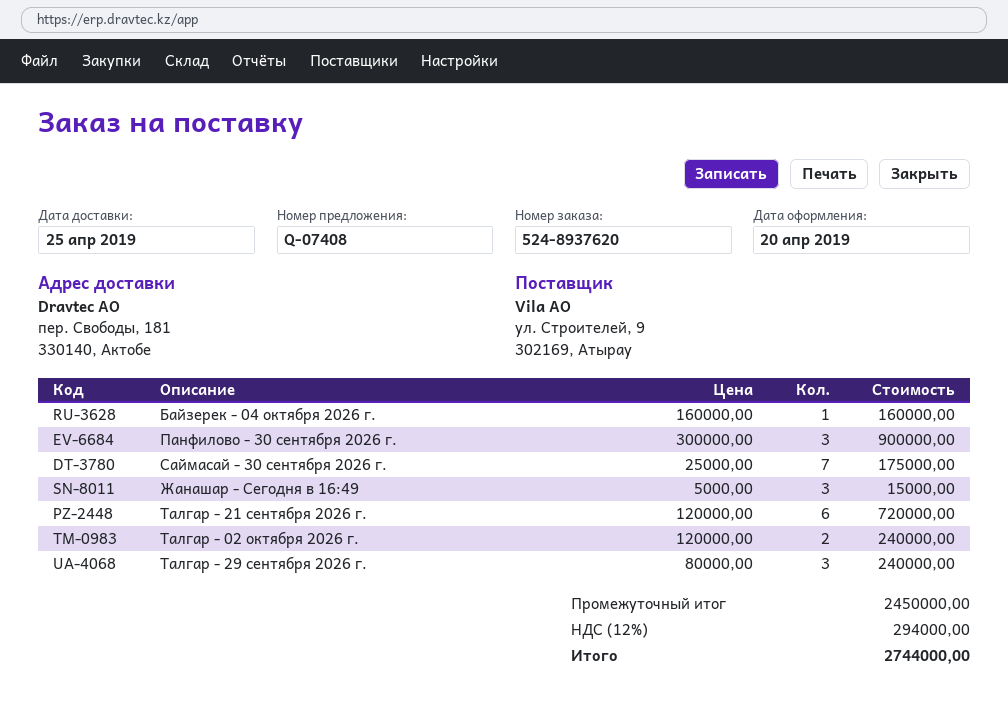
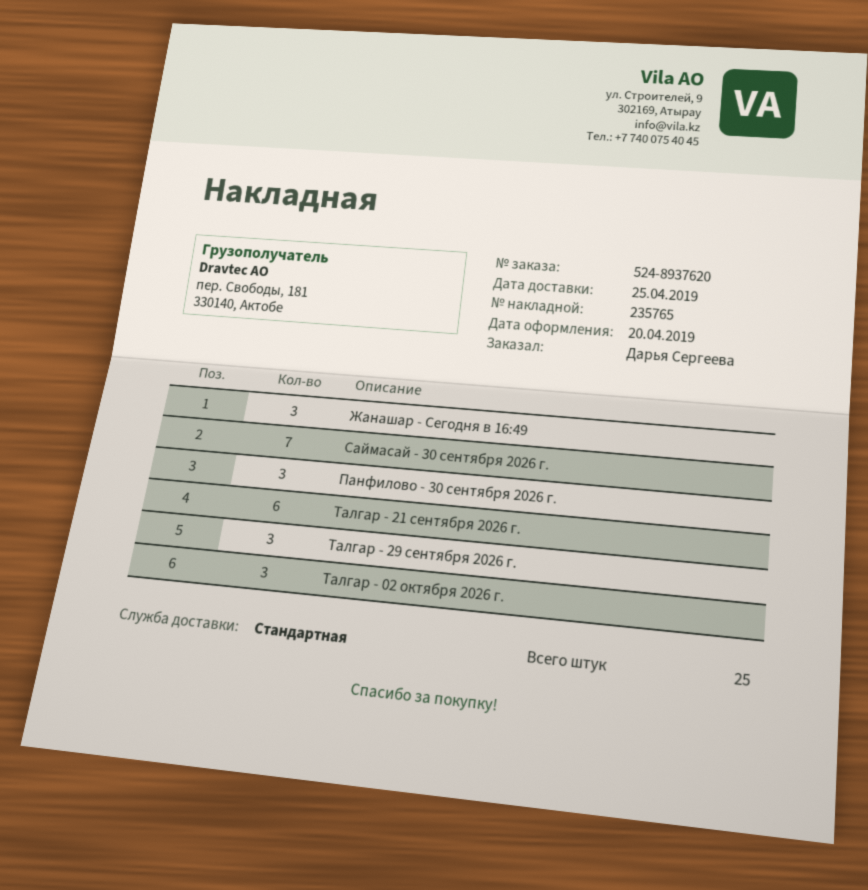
Байзерек - 04 октября 2026 г.: 1 -> none
Талгар - 02 октября 2026 г.: 2 -> 3

